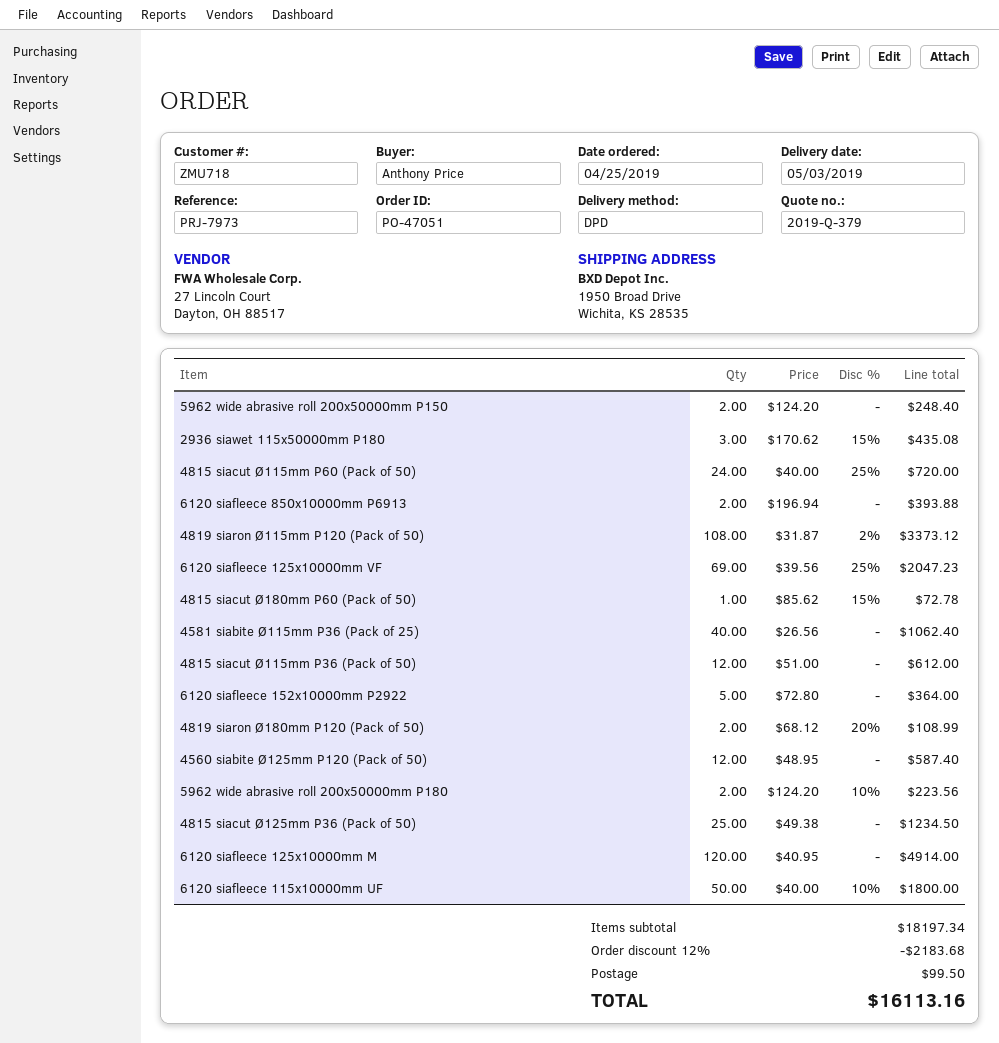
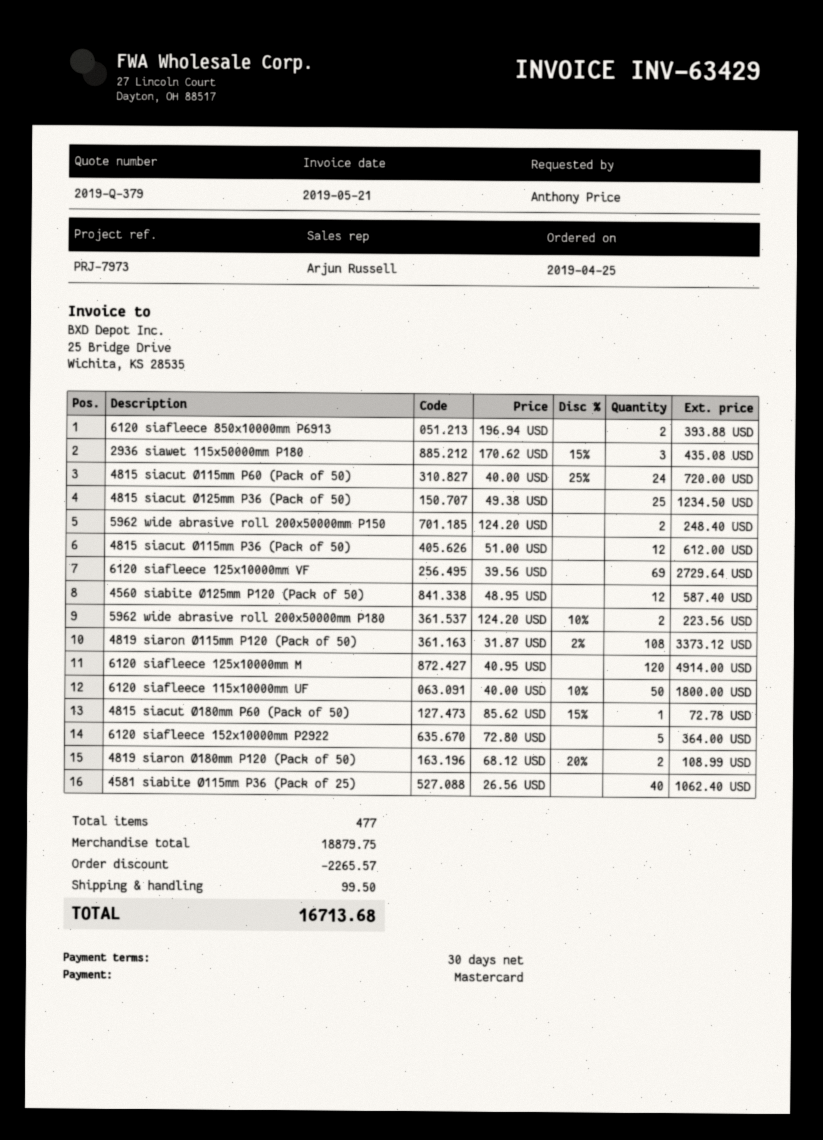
6120 siafleece 125x10000mm VF: 69 x 39.56 - 25% = 2047.23 -> 69 x 39.56 = 2729.64
subtotal: 18197.34 -> 18879.75
discount: 2183.68 -> 2265.57
total: 16113.16 -> 16713.68

